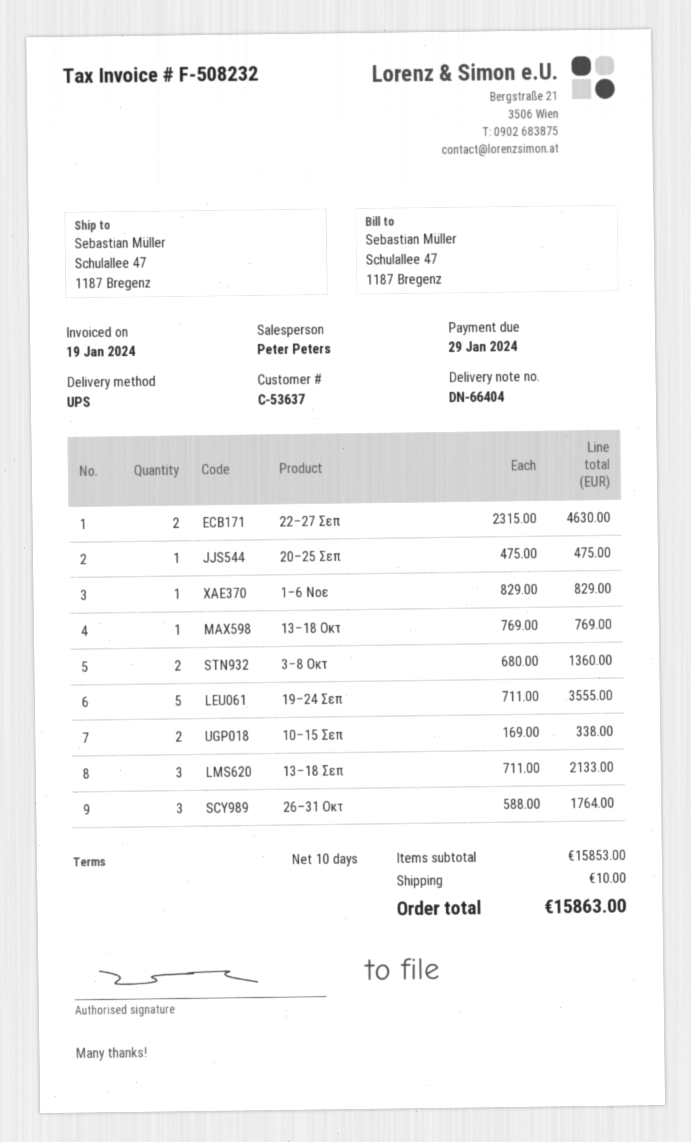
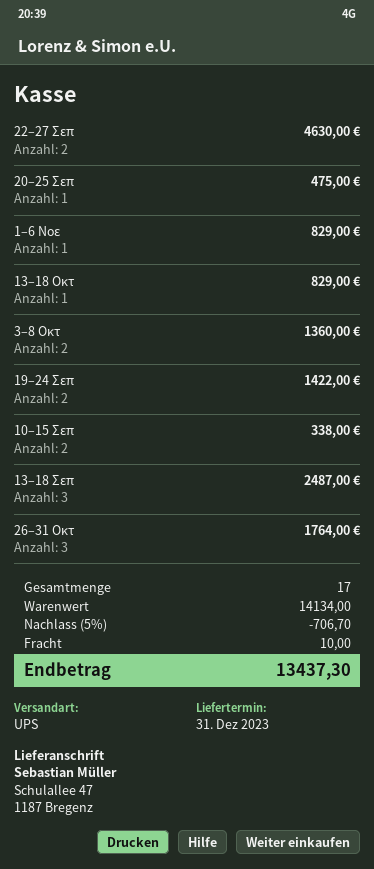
13–18 Οκτ: 1 for 769.00 -> 1 for 829.00
19–24 Σεπ: 5 for 3555.00 -> 2 for 1422.00
13–18 Σεπ: 3 for 2133.00 -> 3 for 2487.00
subtotal: 15853.00 -> 14134.00
discount: none -> 5% = 706.70
total: 15863.00 -> 13437.30

